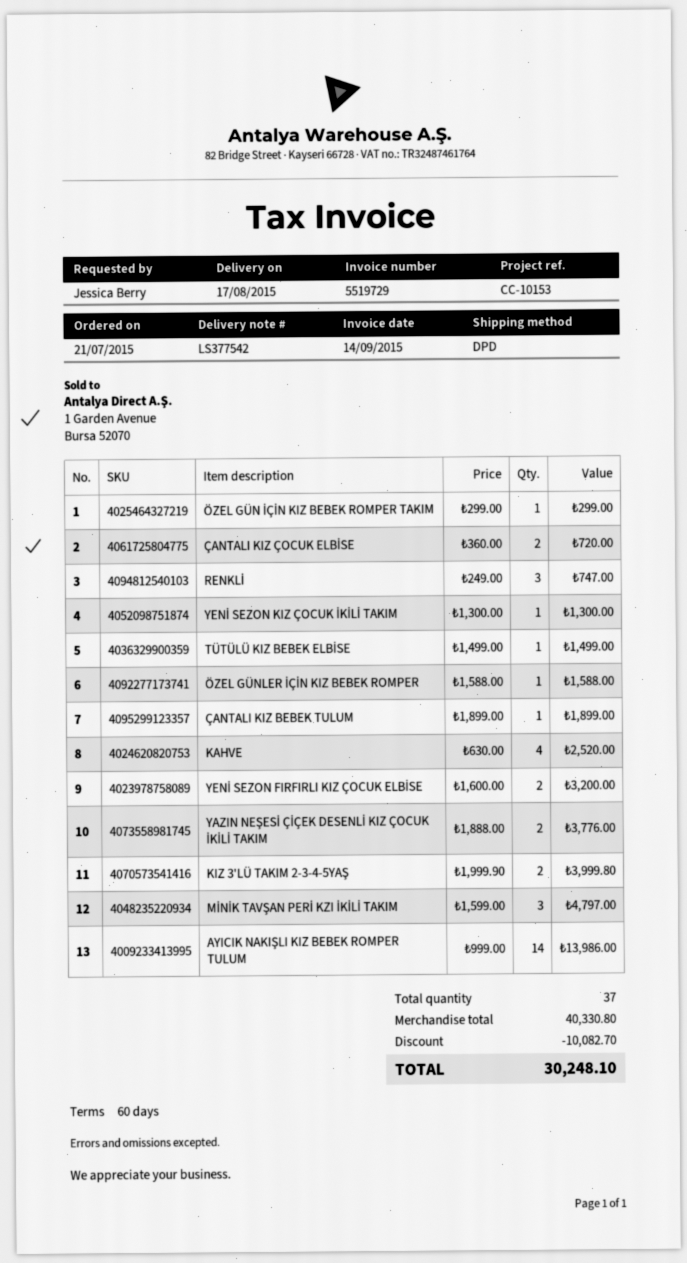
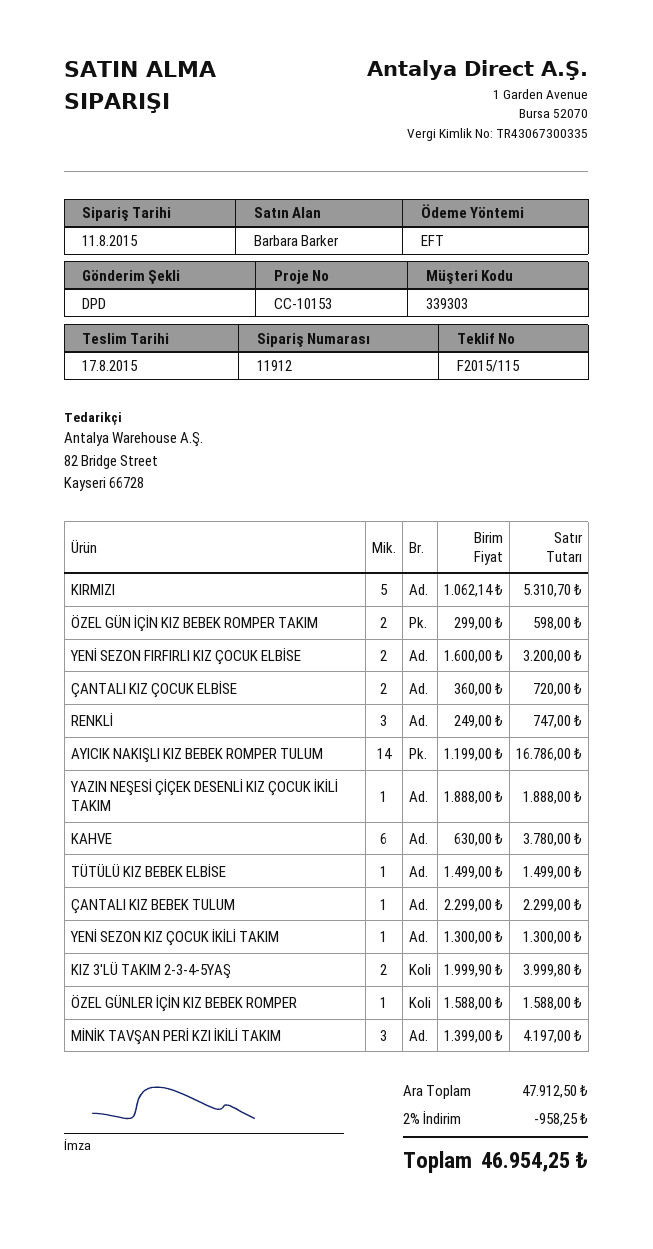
order date: 2015-07-21 -> 2015-08-11
ordered by: Jessica Berry -> Barbara Barker
ÖZEL GÜN İÇİN KIZ BEBEK ROMPER TAKIM: 1 x 299.00 = 299.00 -> 2 x 299.00 = 598.00
ÇANTALI KIZ BEBEK TULUM: 1 x 1899.00 = 1899.00 -> 1 x 2299.00 = 2299.00
KAHVE: 4 x 630.00 = 2520.00 -> 6 x 630.00 = 3780.00
YAZIN NEŞESİ ÇİÇEK DESENLİ KIZ ÇOCUK İKİLİ TAKIM: 2 x 1888.00 = 3776.00 -> 1 x 1888.00 = 1888.00
MİNİK TAVŞAN PERİ KZI İKİLİ TAKIM: 3 x 1599.00 = 4797.00 -> 3 x 1399.00 = 4197.00
AYICIK NAKIŞLI KIZ BEBEK ROMPER TULUM: 14 x 999.00 = 13986.00 -> 14 x 1199.00 = 16786.00
KIRMIZI: none -> 5 x 1062.14 = 5310.70
subtotal: 40330.80 -> 47912.50
discount: 10082.70 -> 958.25
total: 30248.10 -> 46954.25

